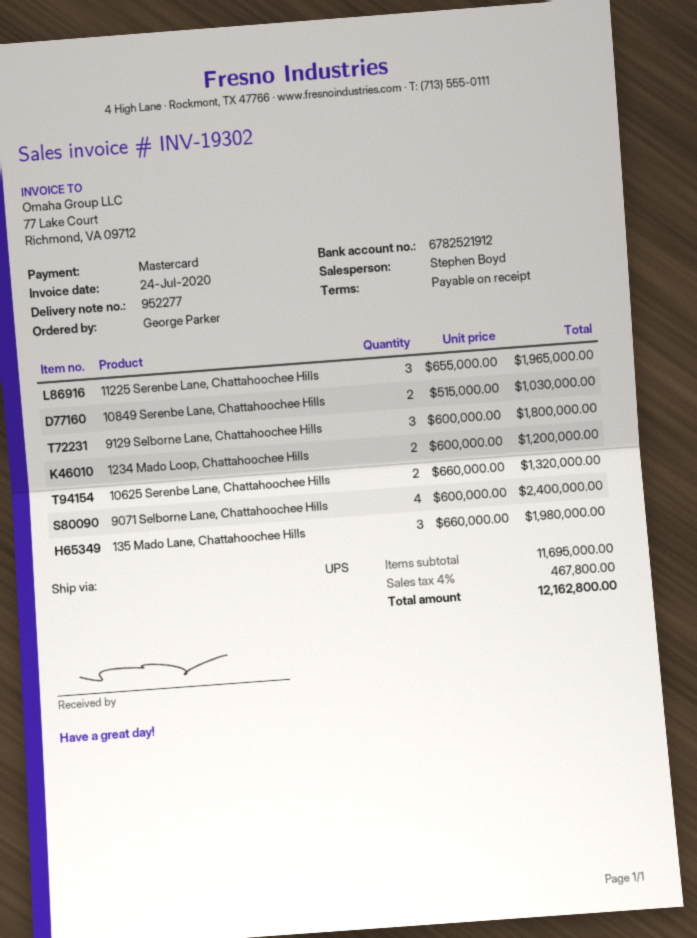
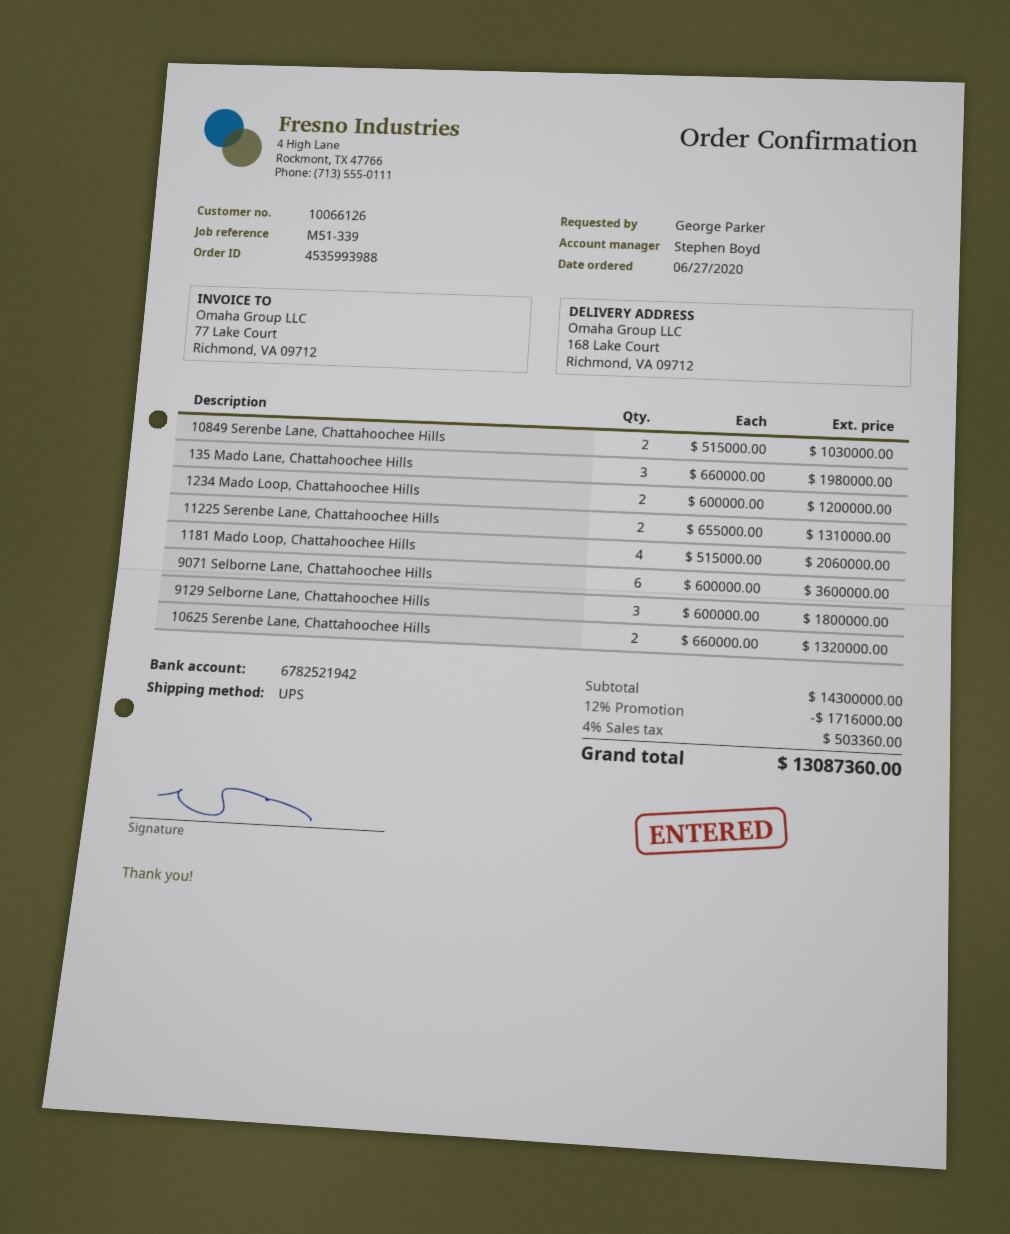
bank account: 6782521912 -> 6782521942
11225 Serenbe Lane, Chattahoochee Hills: 3 x 655000.00 = 1965000.00 -> 2 x 655000.00 = 1310000.00
9071 Selborne Lane, Chattahoochee Hills: 4 x 600000.00 = 2400000.00 -> 6 x 600000.00 = 3600000.00
1181 Mado Loop, Chattahoochee Hills: none -> 4 x 515000.00 = 2060000.00
subtotal: 11695000.00 -> 14300000.00
discount: none -> 12% = 1716000.00
tax: 4% = 467800.00 -> 4% = 503360.00
total: 12162800.00 -> 13087360.00

